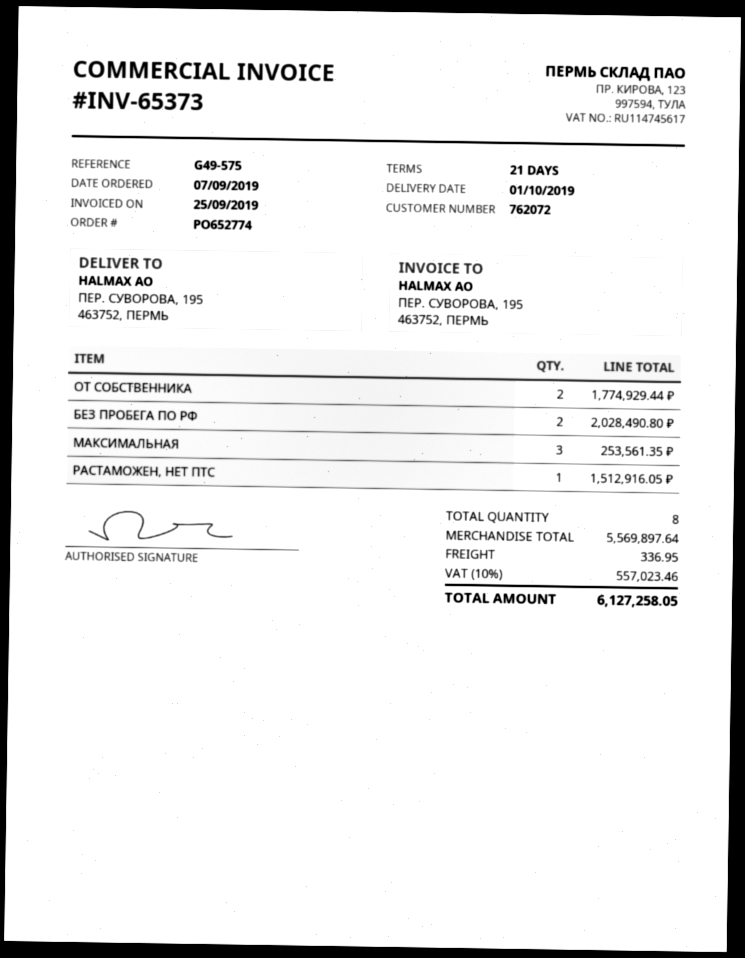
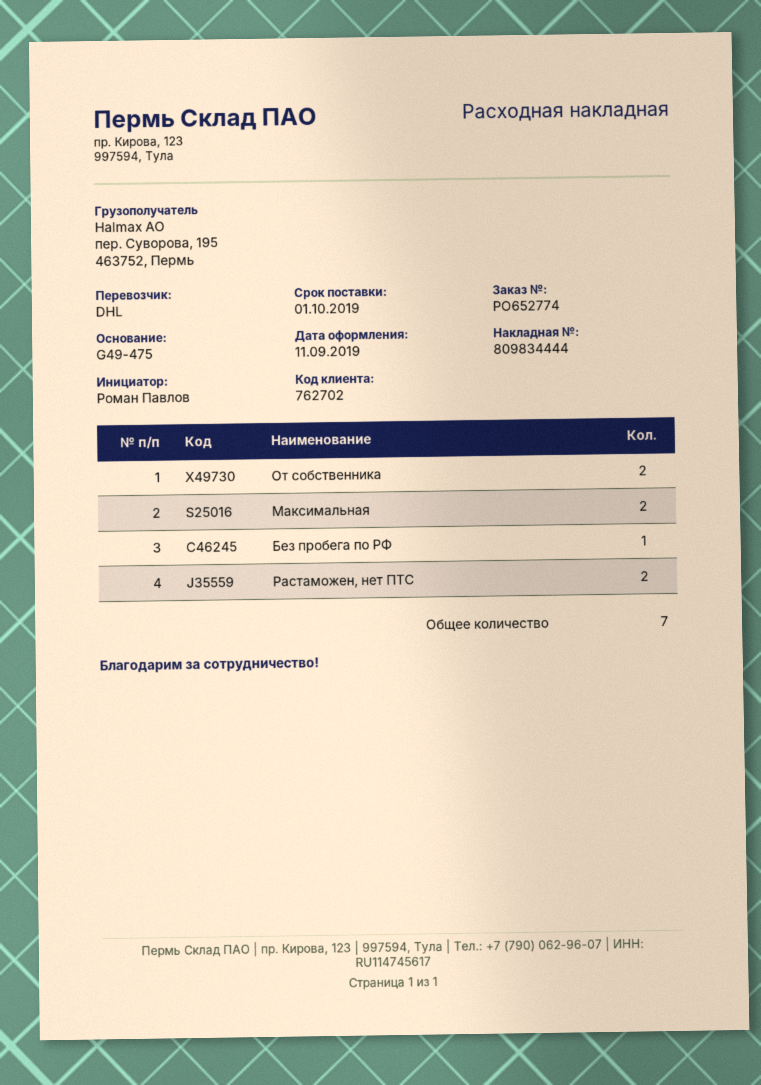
order date: 2019-09-07 -> 2019-09-11
customer number: 762072 -> 762702
reference: G49-575 -> G49-475
БЕЗ ПРОБЕГА ПО РФ: 2 -> 1
МАКСИМАЛЬНАЯ: 3 -> 2
РАСТАМОЖЕН, НЕТ ПТС: 1 -> 2
total quantity: 8 -> 7

